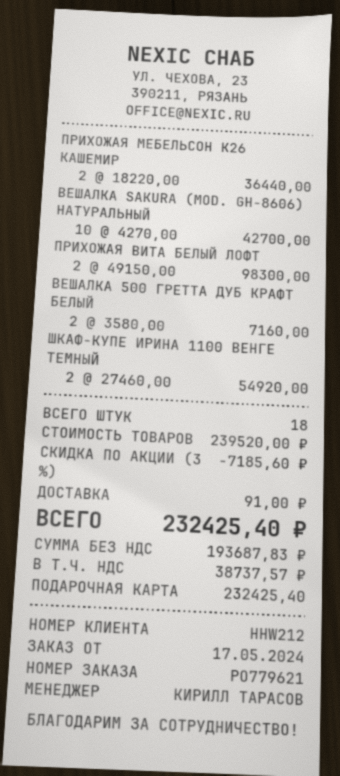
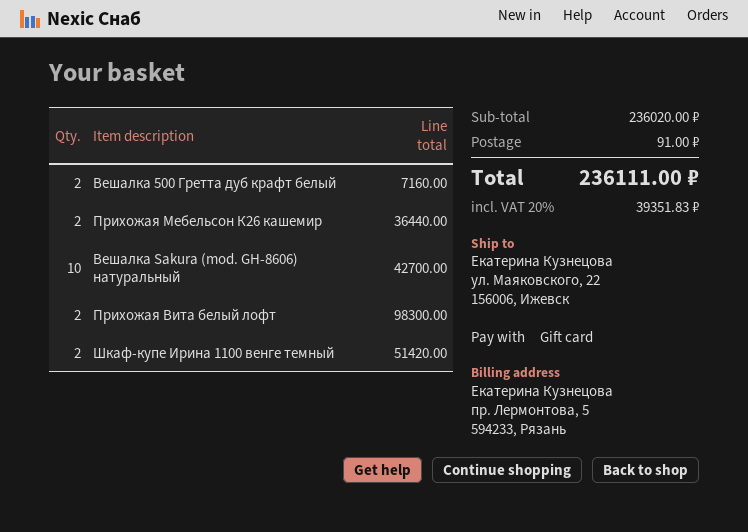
ШКАФ-КУПЕ ИРИНА 1100 ВЕНГЕ ТЕМНЫЙ: 2 for 54920.00 -> 2 for 51420.00
subtotal: 239520.00 -> 236020.00
discount: 3% = 7185.60 -> none
tax: 38737.57 -> 39351.83
total: 232425.40 -> 236111.00

